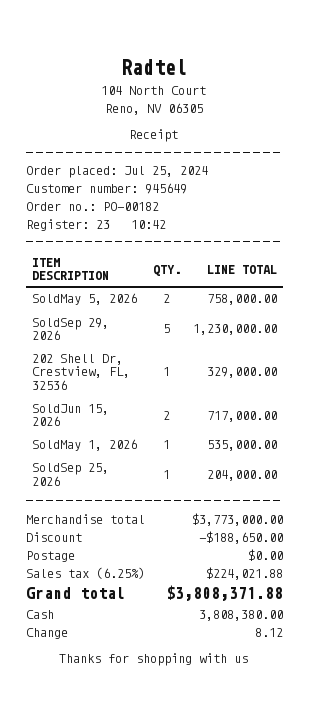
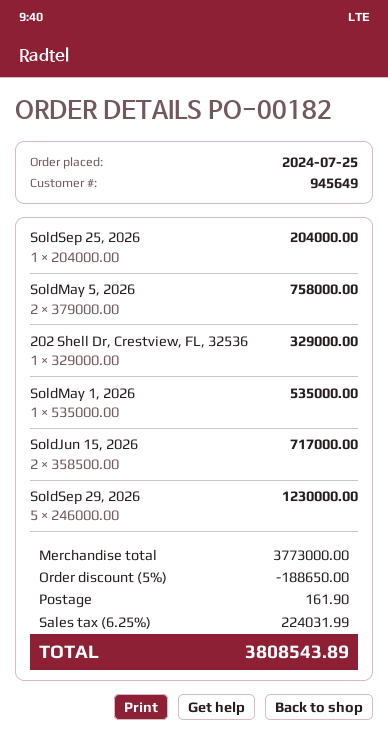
shipping: 0.00 -> 161.90
tax: 6.25% = 224021.88 -> 6.25% = 224031.99
total: 3808371.88 -> 3808543.89

